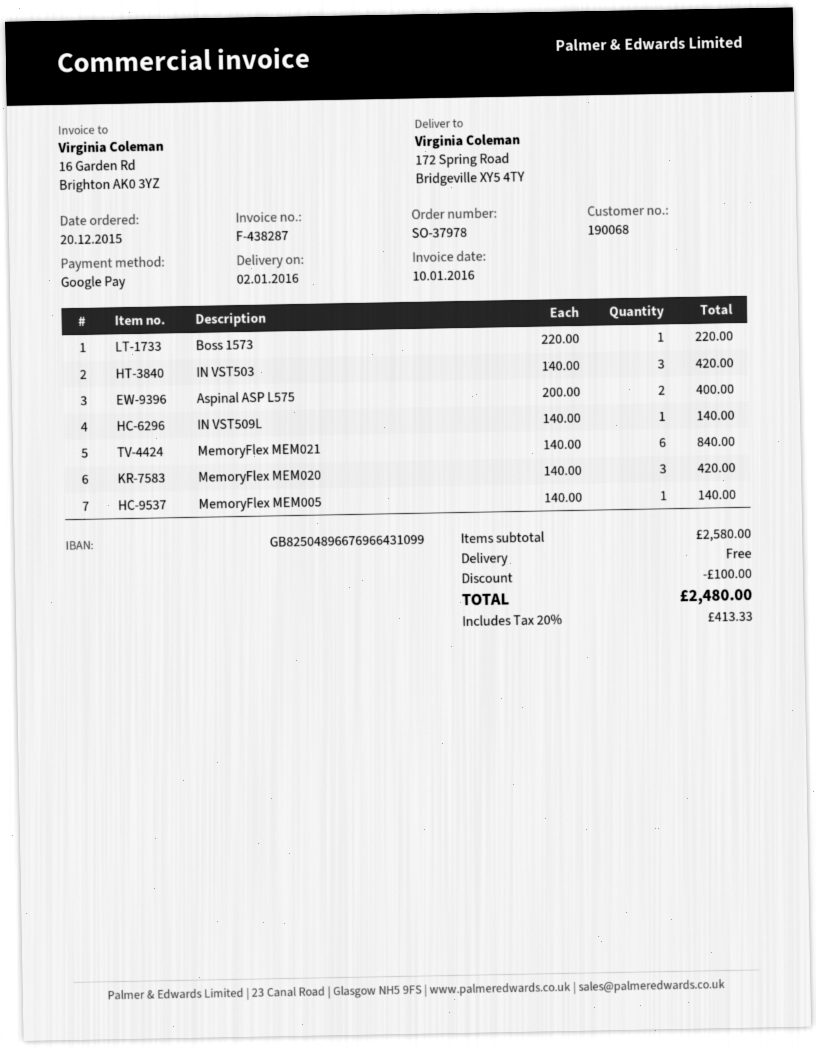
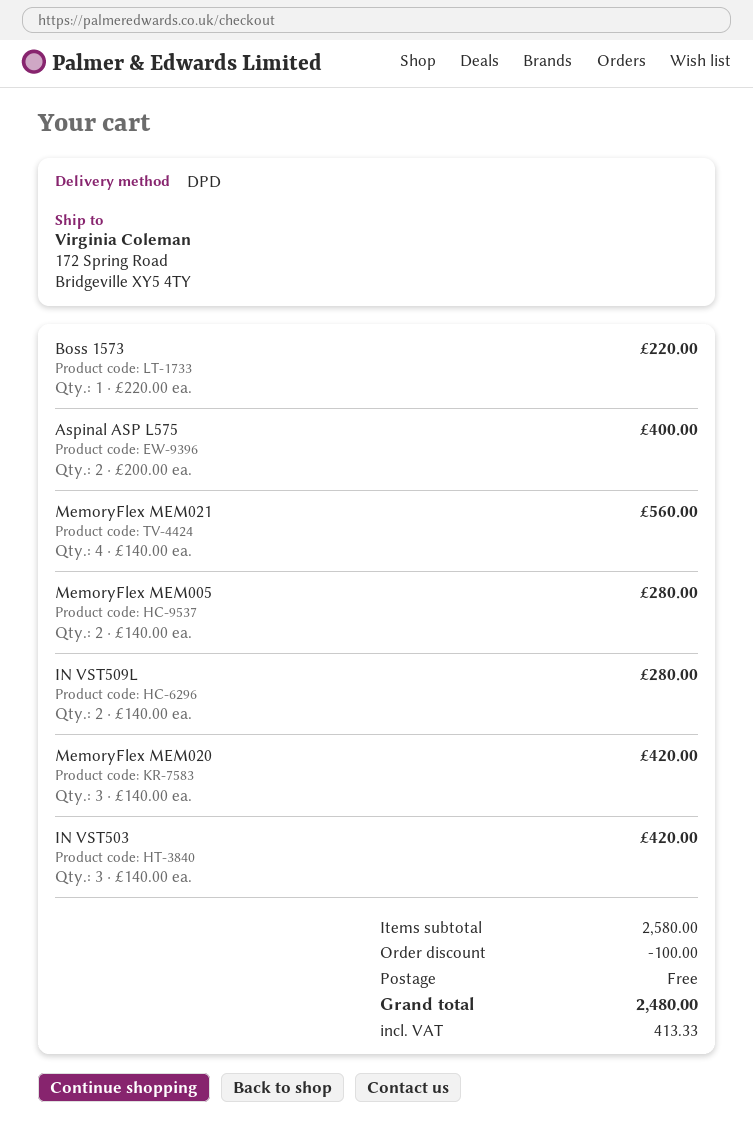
IN VST509L: 1 x 140.00 = 140.00 -> 2 x 140.00 = 280.00
MemoryFlex MEM021: 6 x 140.00 = 840.00 -> 4 x 140.00 = 560.00
MemoryFlex MEM005: 1 x 140.00 = 140.00 -> 2 x 140.00 = 280.00

